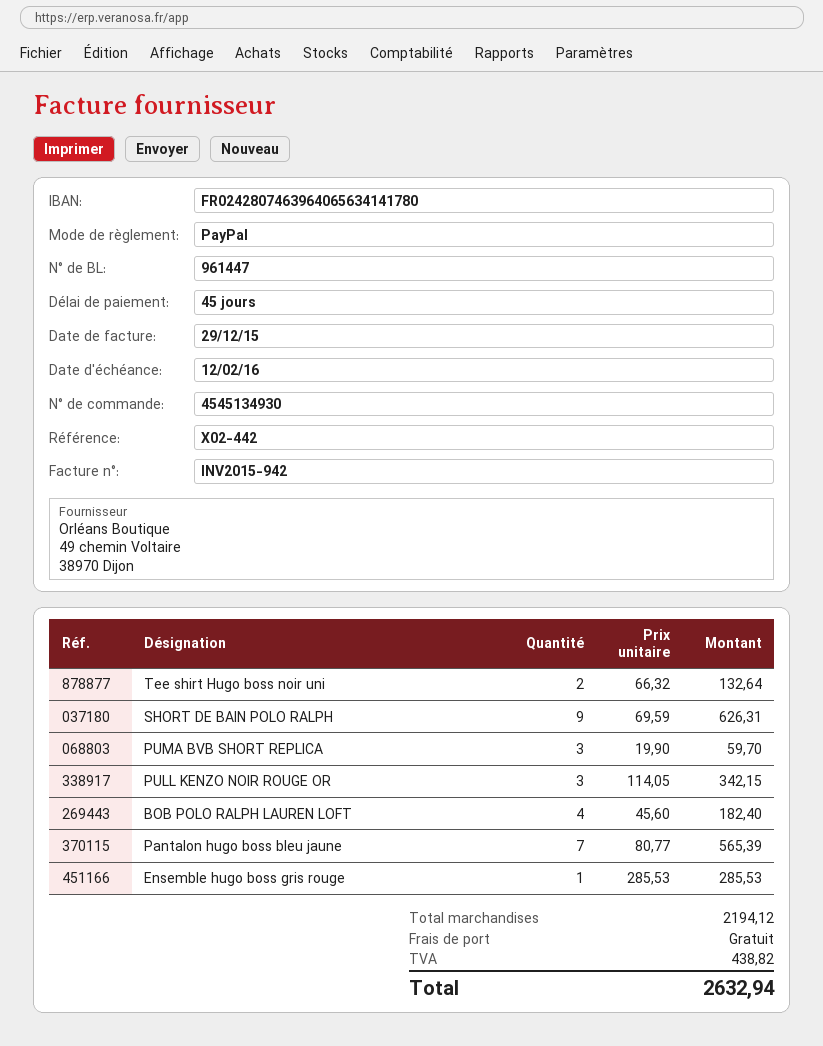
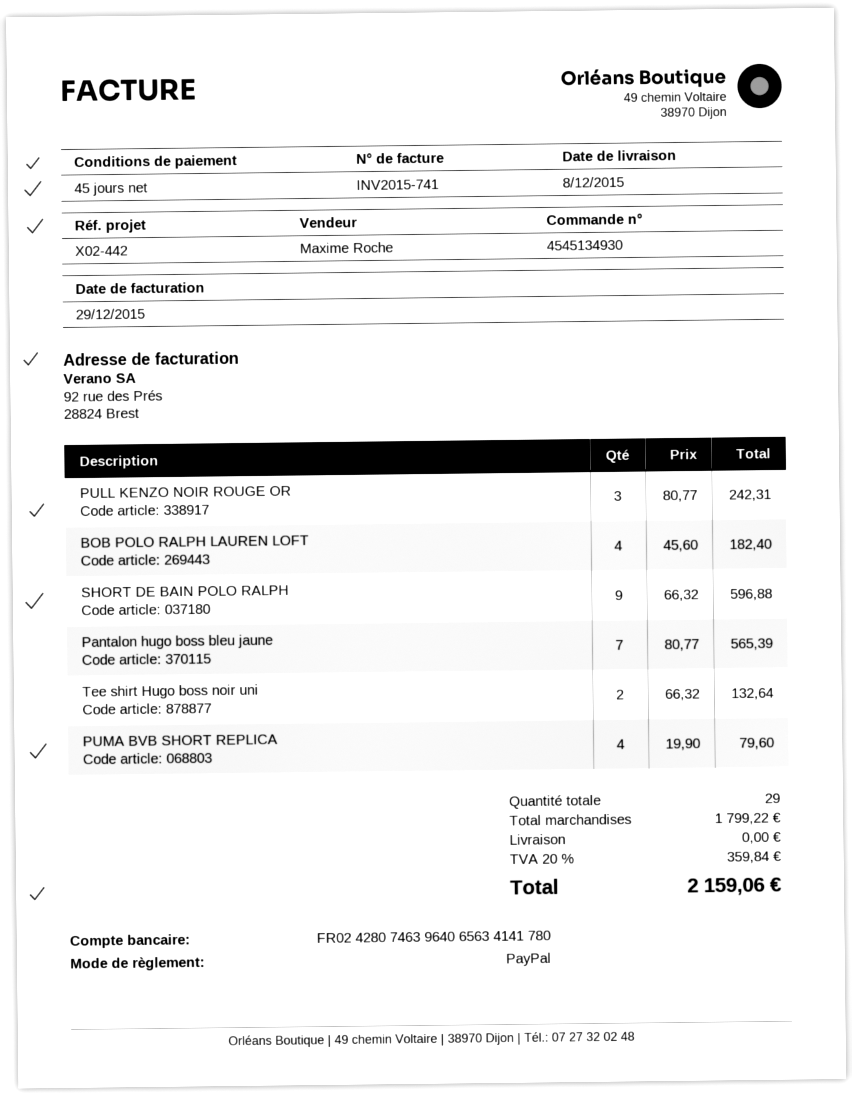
invoice number: INV2015-942 -> INV2015-741
SHORT DE BAIN POLO RALPH: 9 x 69.59 = 626.31 -> 9 x 66.32 = 596.88
PUMA BVB SHORT REPLICA: 3 x 19.90 = 59.70 -> 4 x 19.90 = 79.60
PULL KENZO NOIR ROUGE OR: 3 x 114.05 = 342.15 -> 3 x 80.77 = 242.31
Ensemble hugo boss gris rouge: 1 x 285.53 = 285.53 -> none
subtotal: 2194.12 -> 1799.22
tax: 438.82 -> 359.84
total: 2632.94 -> 2159.06

